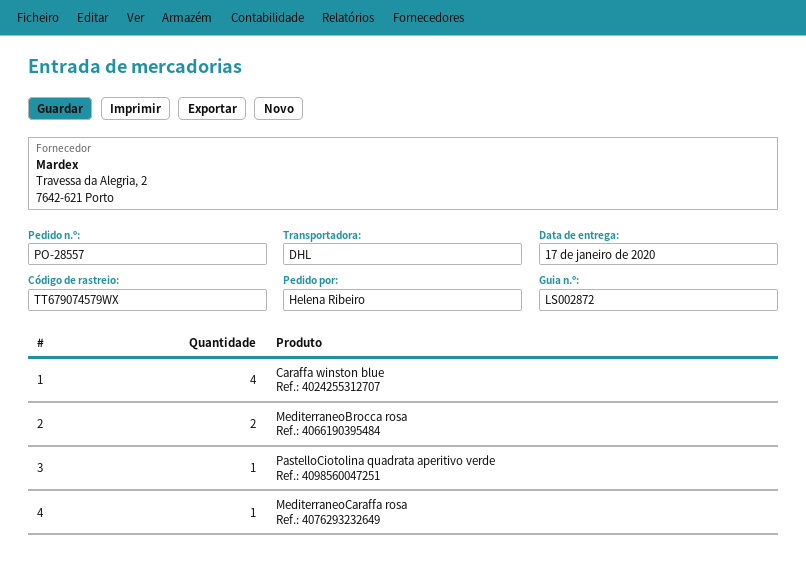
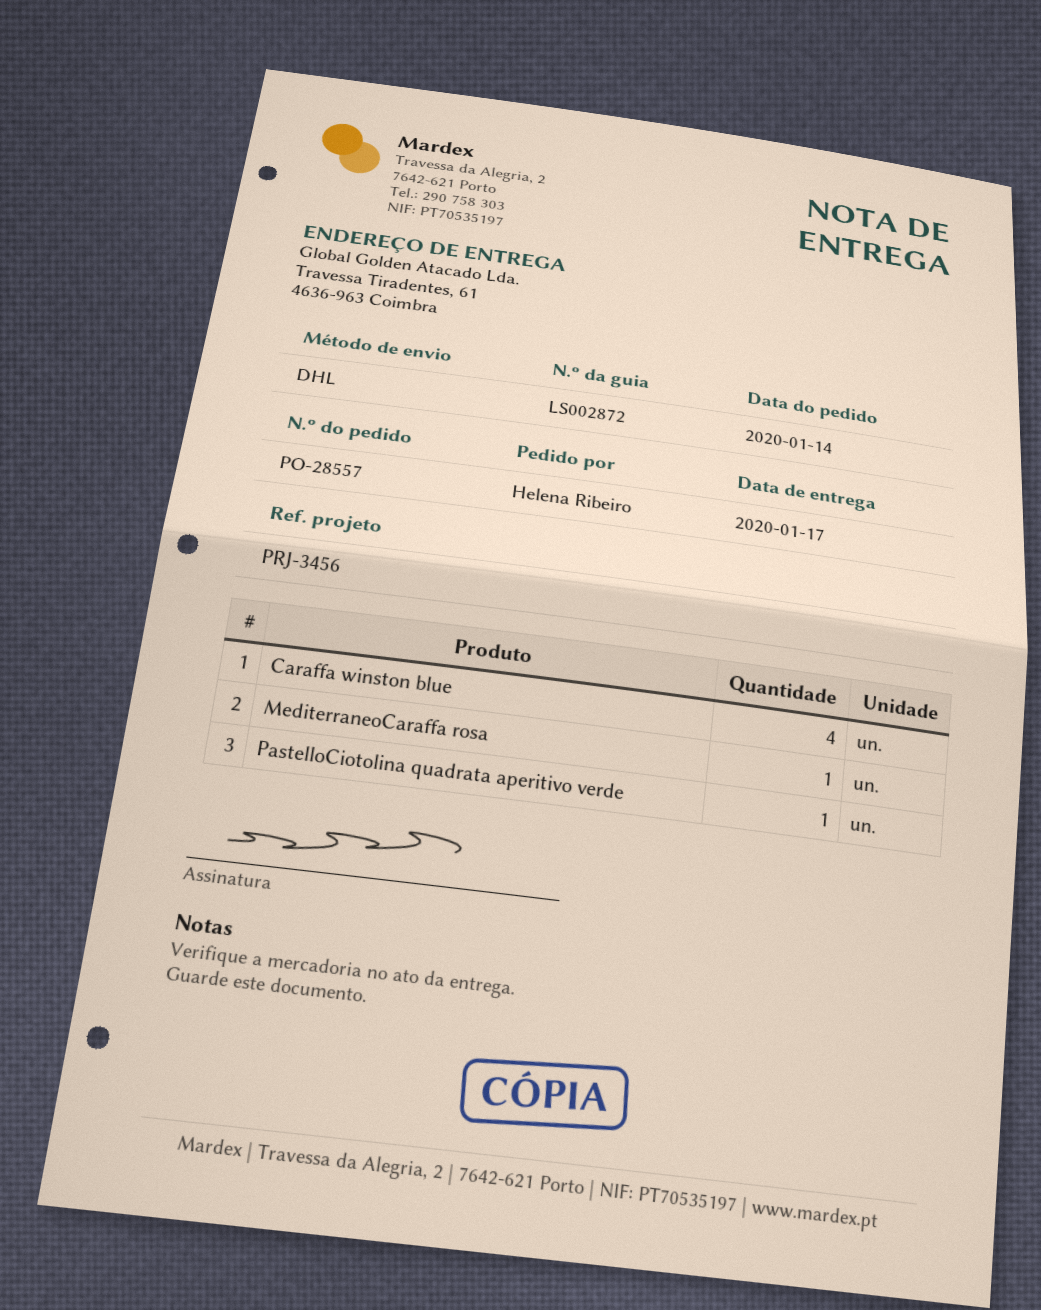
MediterraneoBrocca rosa: 2 -> none

